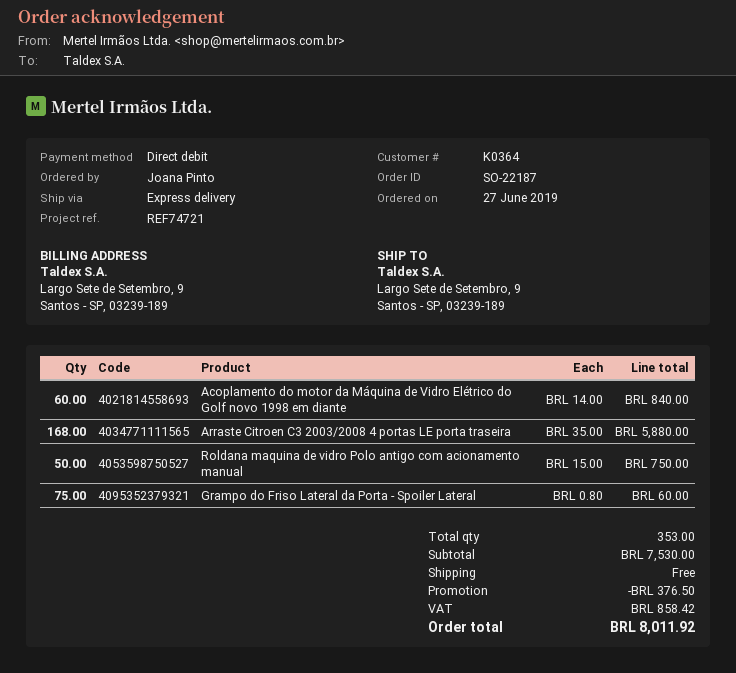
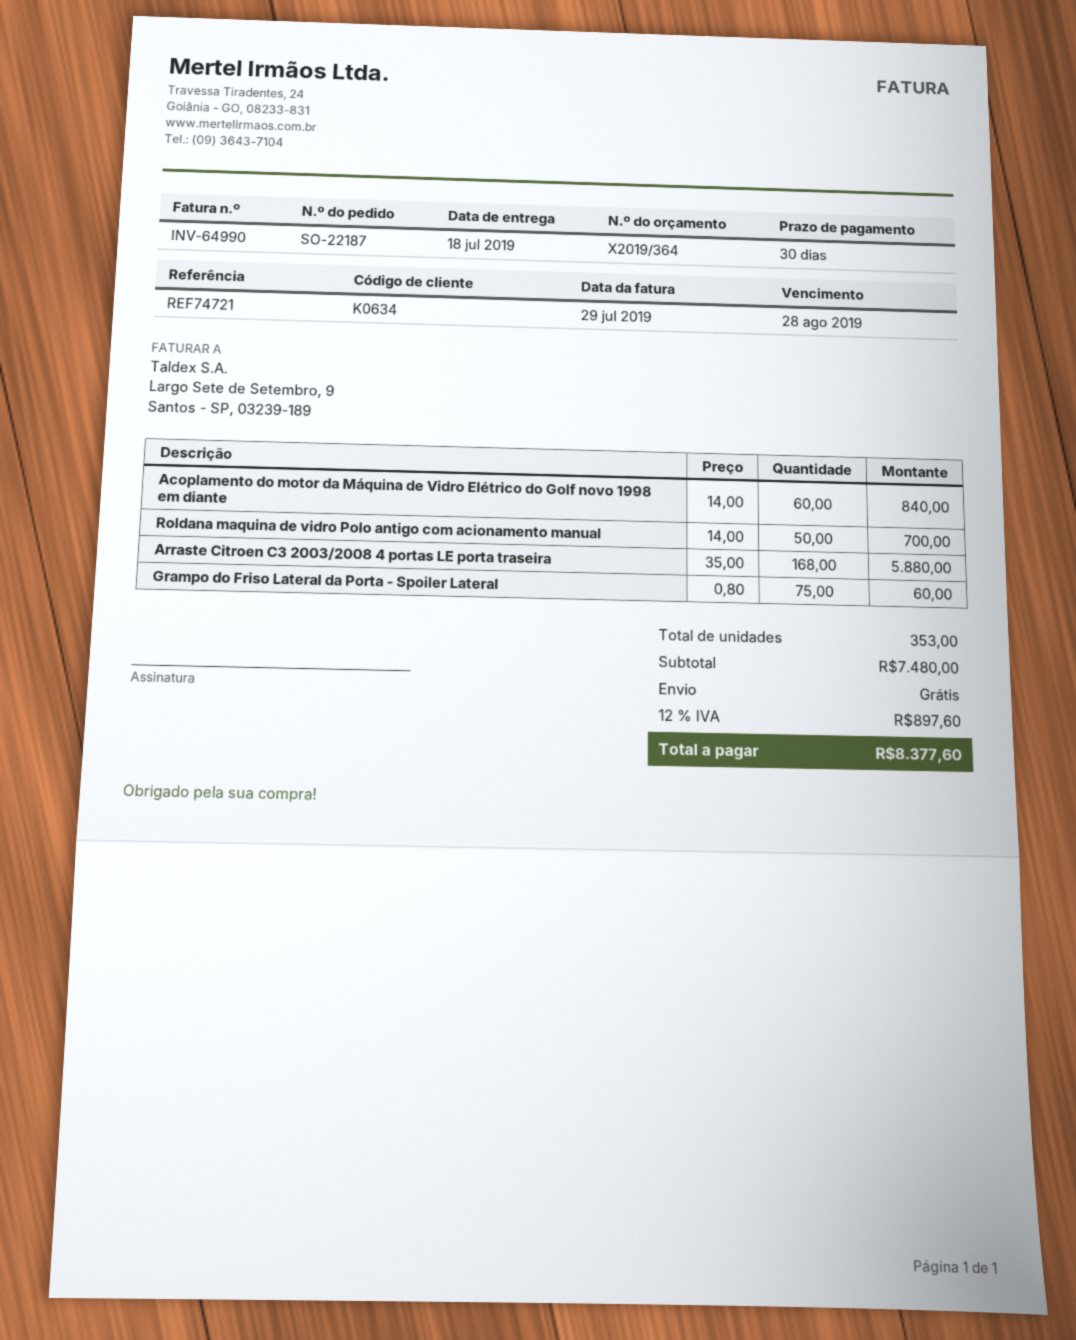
customer number: K0364 -> K0634
Roldana maquina de vidro Polo antigo com acionamento manual: 50 x 15.00 = 750.00 -> 50 x 14.00 = 700.00
subtotal: 7530.00 -> 7480.00
discount: 376.50 -> none
tax: 858.42 -> 897.60
total: 8011.92 -> 8377.60

